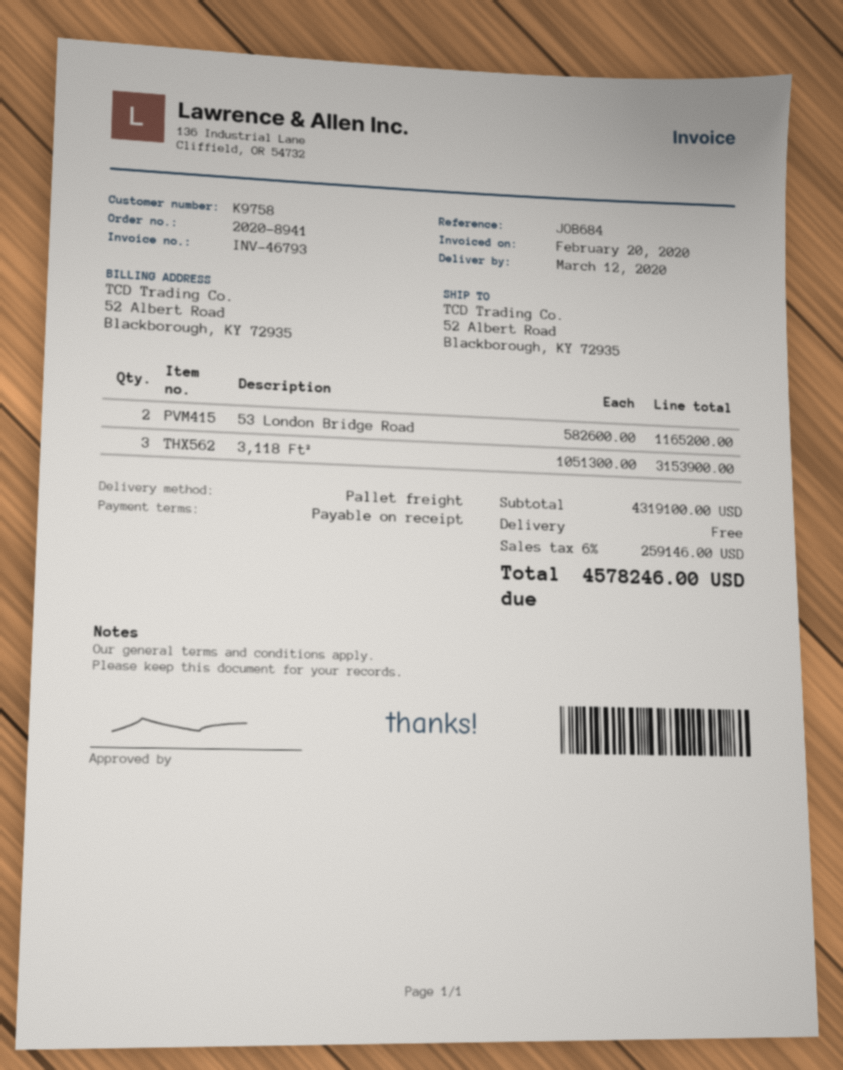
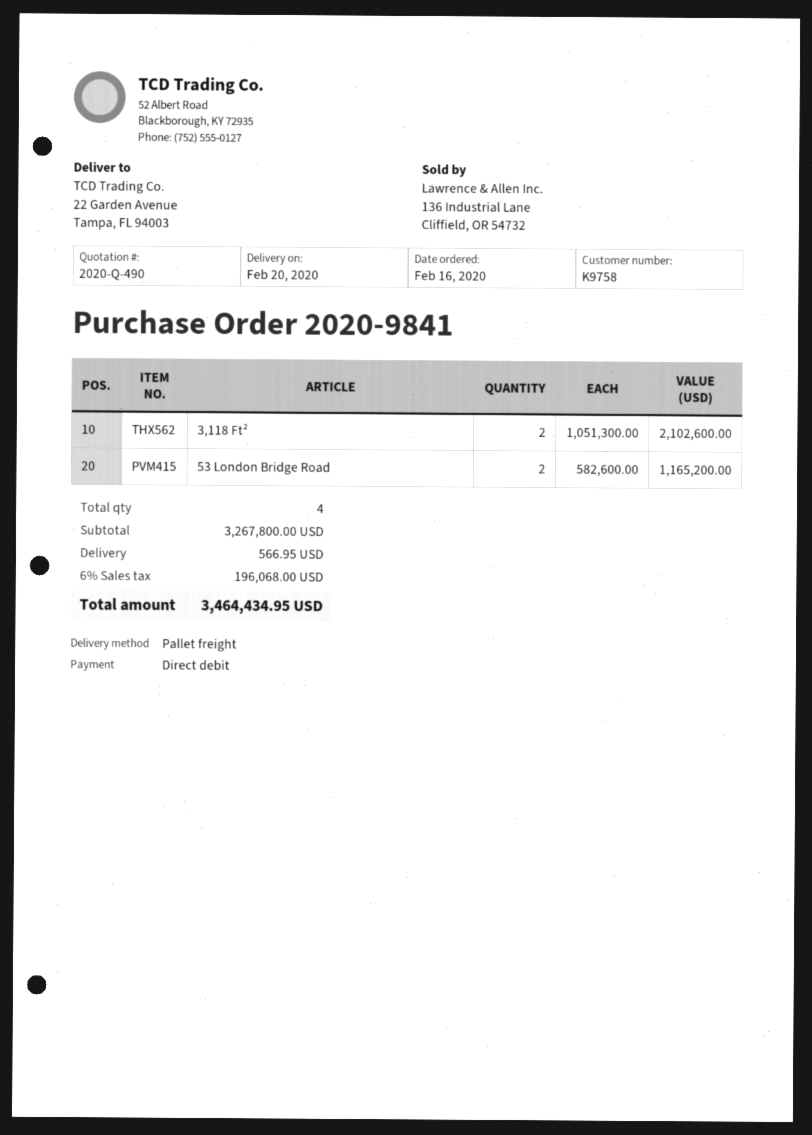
order number: 2020-8941 -> 2020-9841
delivery date: 2020-03-12 -> 2020-02-20
ship to: 52 Albert Road, Blackborough, KY 72935 -> 22 Garden Avenue, Tampa, FL 94003
3,118 Ft²: 3 x 1051300.00 = 3153900.00 -> 2 x 1051300.00 = 2102600.00
subtotal: 4319100.00 -> 3267800.00
shipping: 0.00 -> 566.95
tax: 6% = 259146.00 -> 6% = 196068.00
total: 4578246.00 -> 3464434.95

